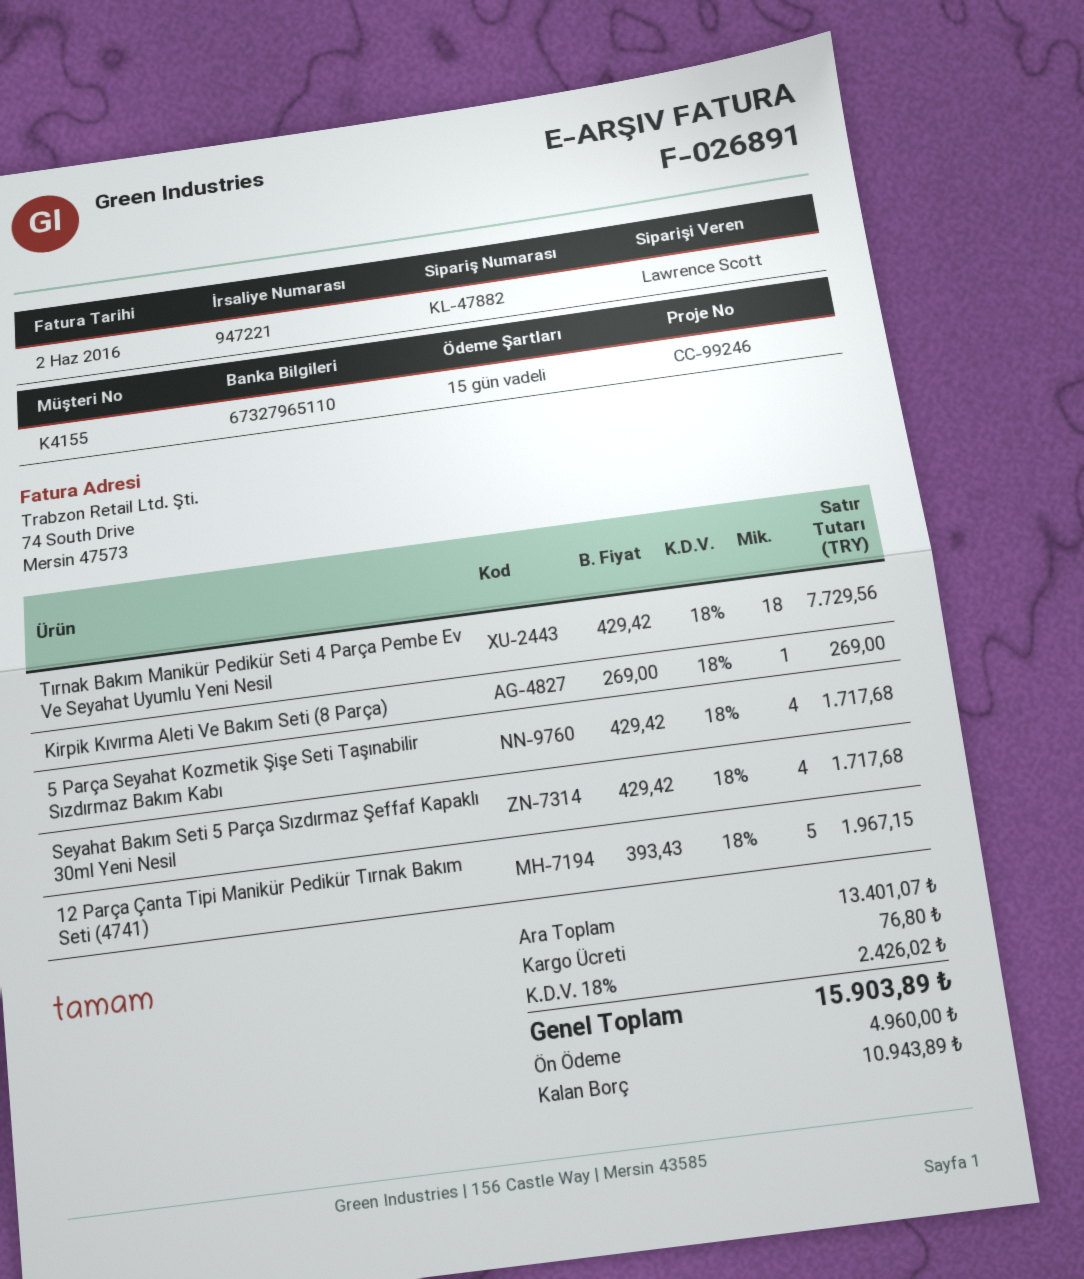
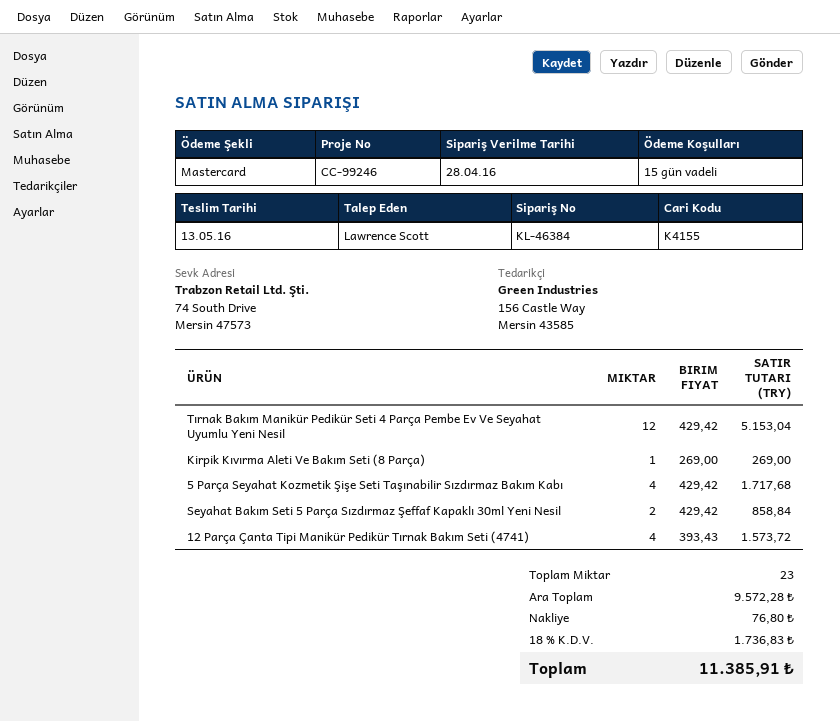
order number: KL-47882 -> KL-46384
Tırnak Bakım Manikür Pedikür Seti 4 Parça Pembe Ev Ve Seyahat Uyumlu Yeni Nesil: 18 x 429.42 = 7729.56 -> 12 x 429.42 = 5153.04
Seyahat Bakım Seti 5 Parça Sızdırmaz Şeffaf Kapaklı 30ml Yeni Nesil: 4 x 429.42 = 1717.68 -> 2 x 429.42 = 858.84
12 Parça Çanta Tipi Manikür Pedikür Tırnak Bakım Seti (4741): 5 x 393.43 = 1967.15 -> 4 x 393.43 = 1573.72
subtotal: 13401.07 -> 9572.28
tax: 18% = 2426.02 -> 18% = 1736.83
total: 15903.89 -> 11385.91

